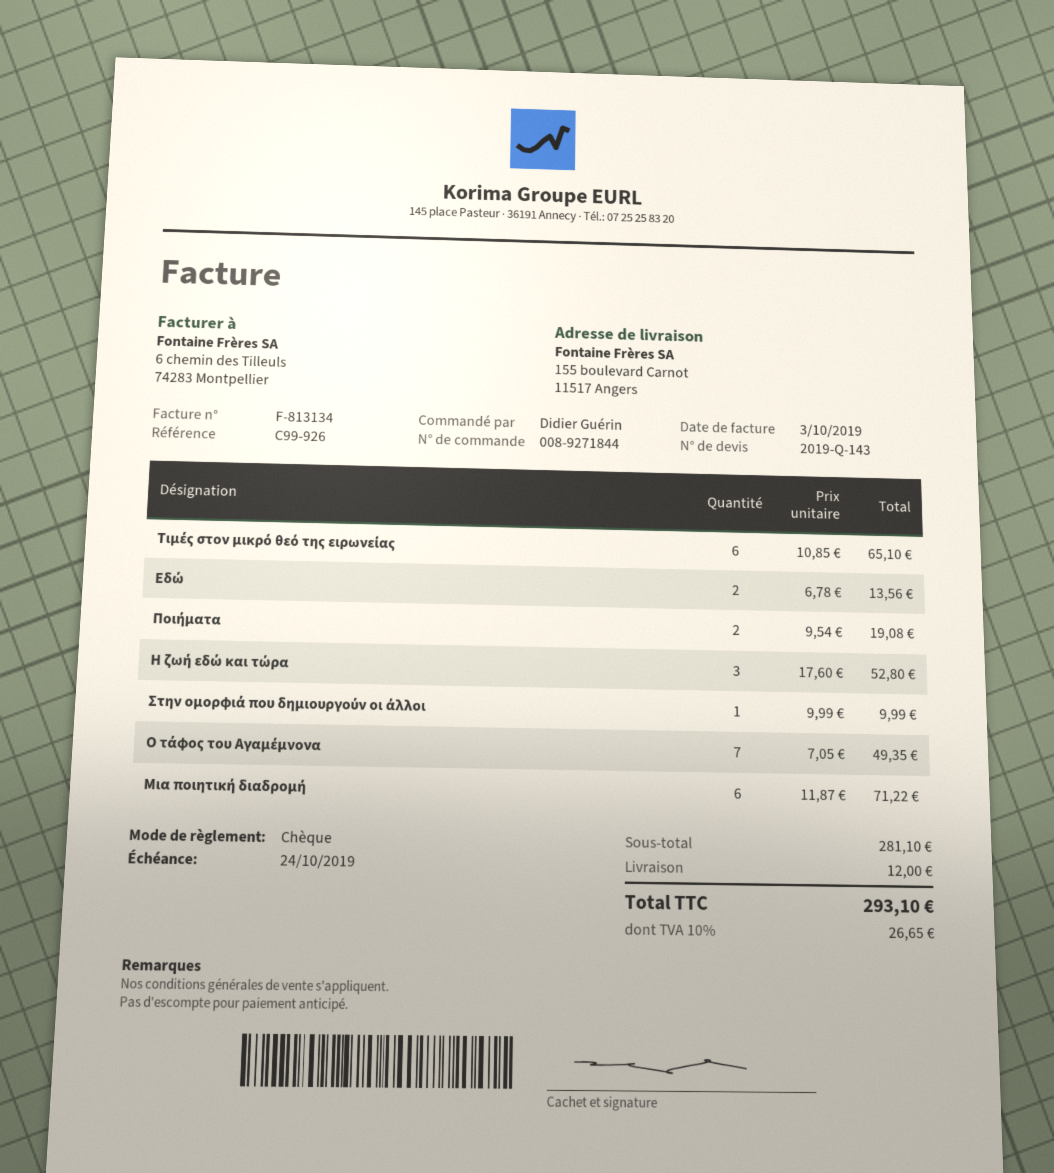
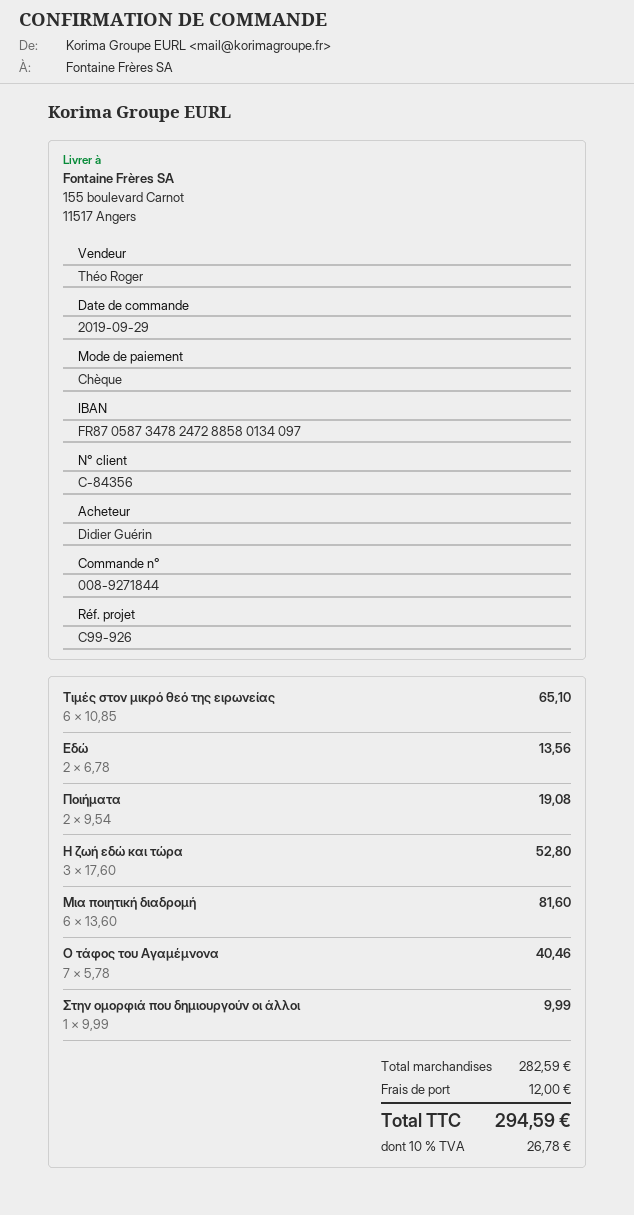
Ο τάφος του Αγαμέμνονα: 7 x 7.05 = 49.35 -> 7 x 5.78 = 40.46
Μια ποιητική διαδρομή: 6 x 11.87 = 71.22 -> 6 x 13.60 = 81.60
subtotal: 281.10 -> 282.59
tax: 10% = 26.65 -> 10% = 26.78
total: 293.10 -> 294.59

